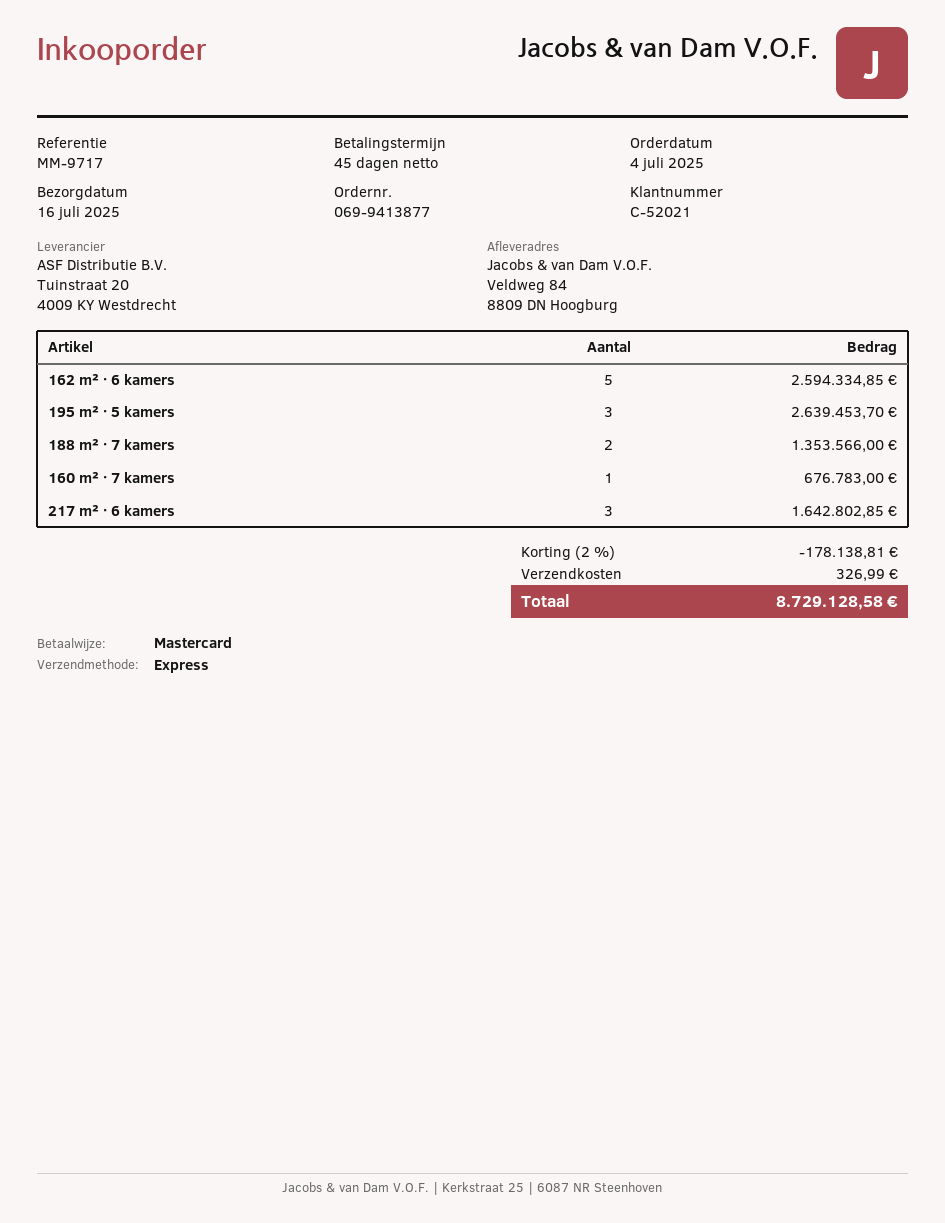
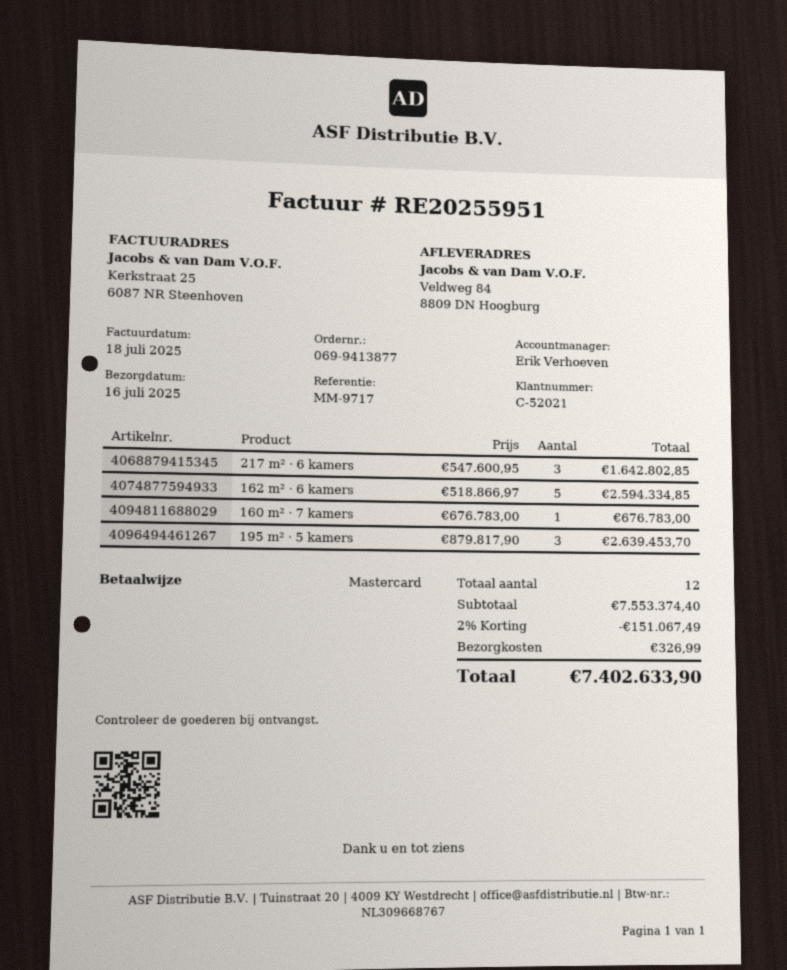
188 m² · 7 kamers: 2 for 1353566.00 -> none
discount: 2% = 178138.81 -> 2% = 151067.49
total: 8729128.58 -> 7402633.90

